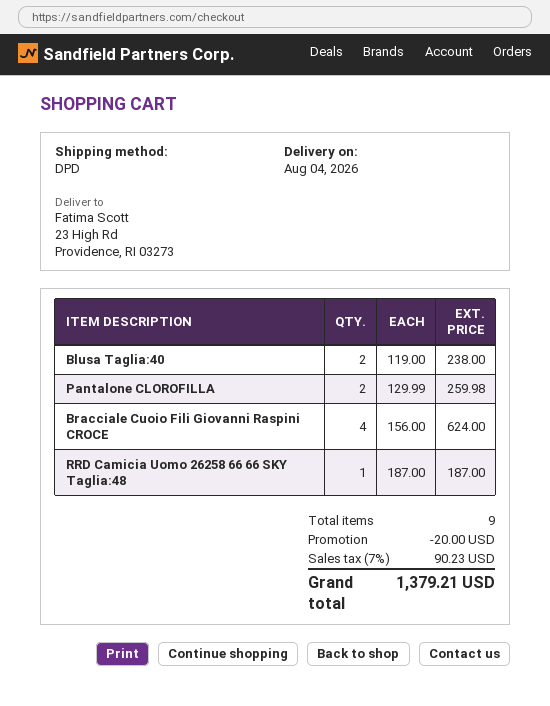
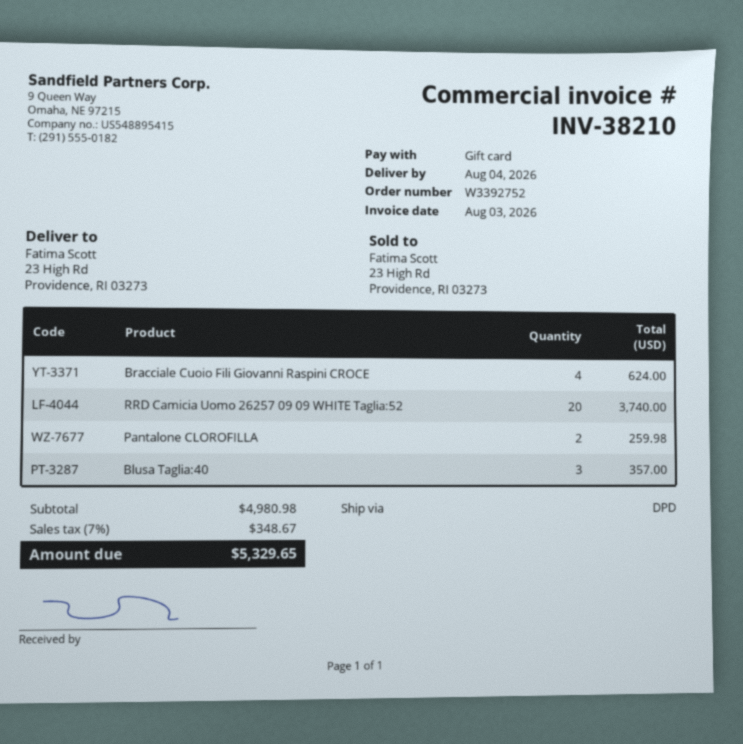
Blusa Taglia:40: 2 for 238.00 -> 3 for 357.00
RRD Camicia Uomo 26258 66 66 SKY Taglia:48: 1 for 187.00 -> none
RRD Camicia Uomo 26257 09 09 WHITE Taglia:52: none -> 20 for 3740.00
discount: 20.00 -> none
tax: 7% = 90.23 -> 7% = 348.67
total: 1379.21 -> 5329.65

